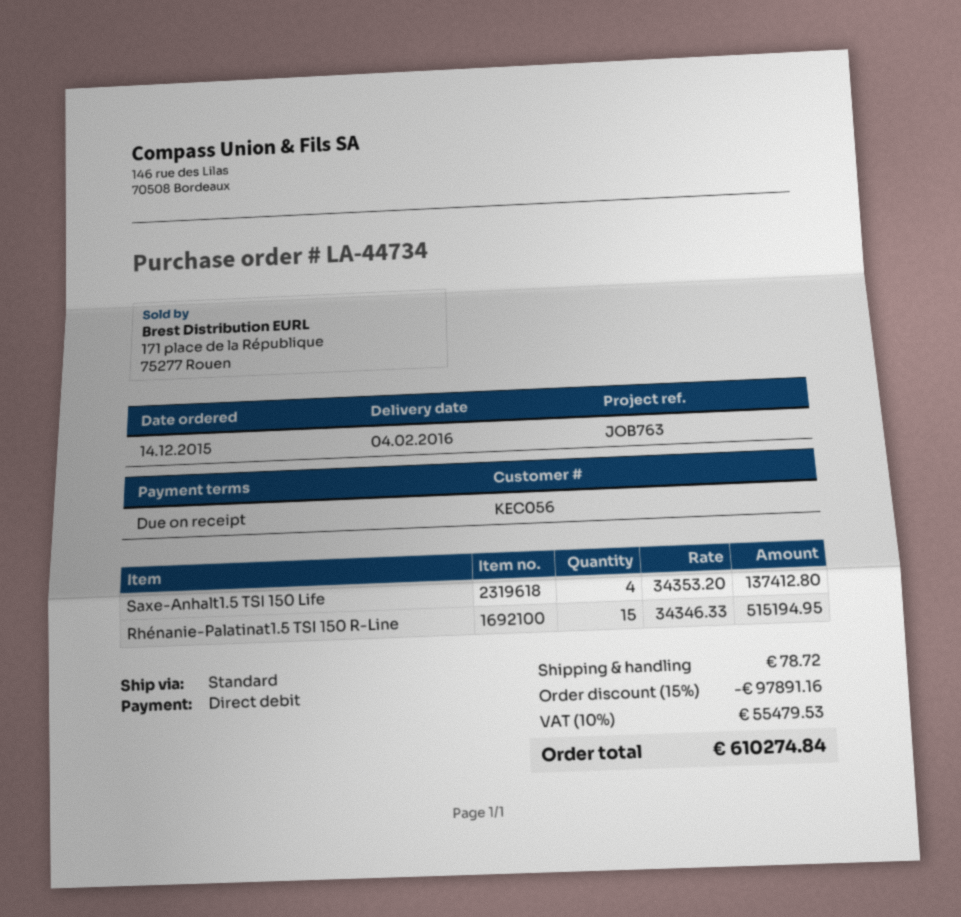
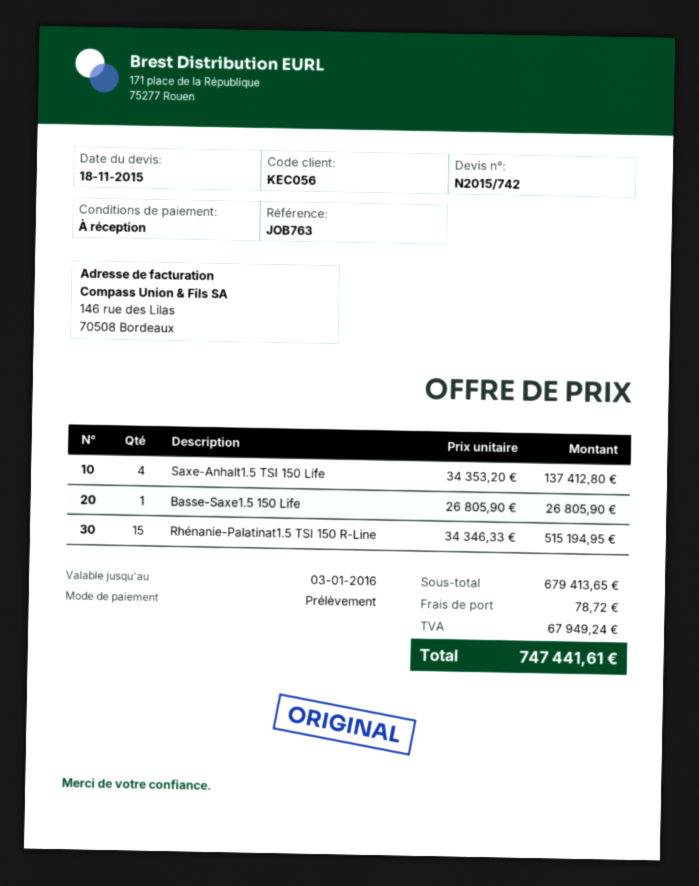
Basse-Saxe1.5 150 Life: none -> 1 x 26805.90 = 26805.90
discount: 15% = 97891.16 -> none
tax: 55479.53 -> 67949.24
total: 610274.84 -> 747441.61

